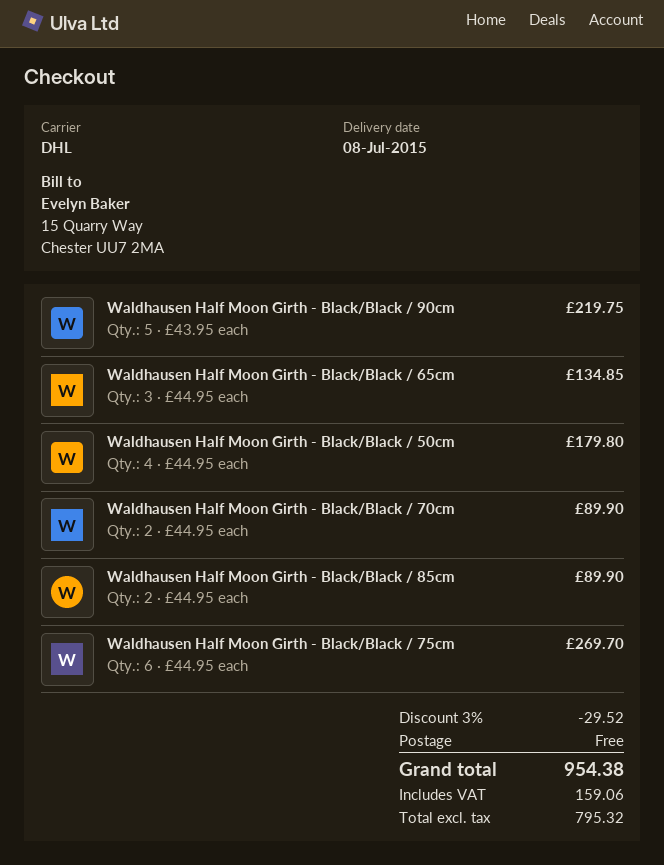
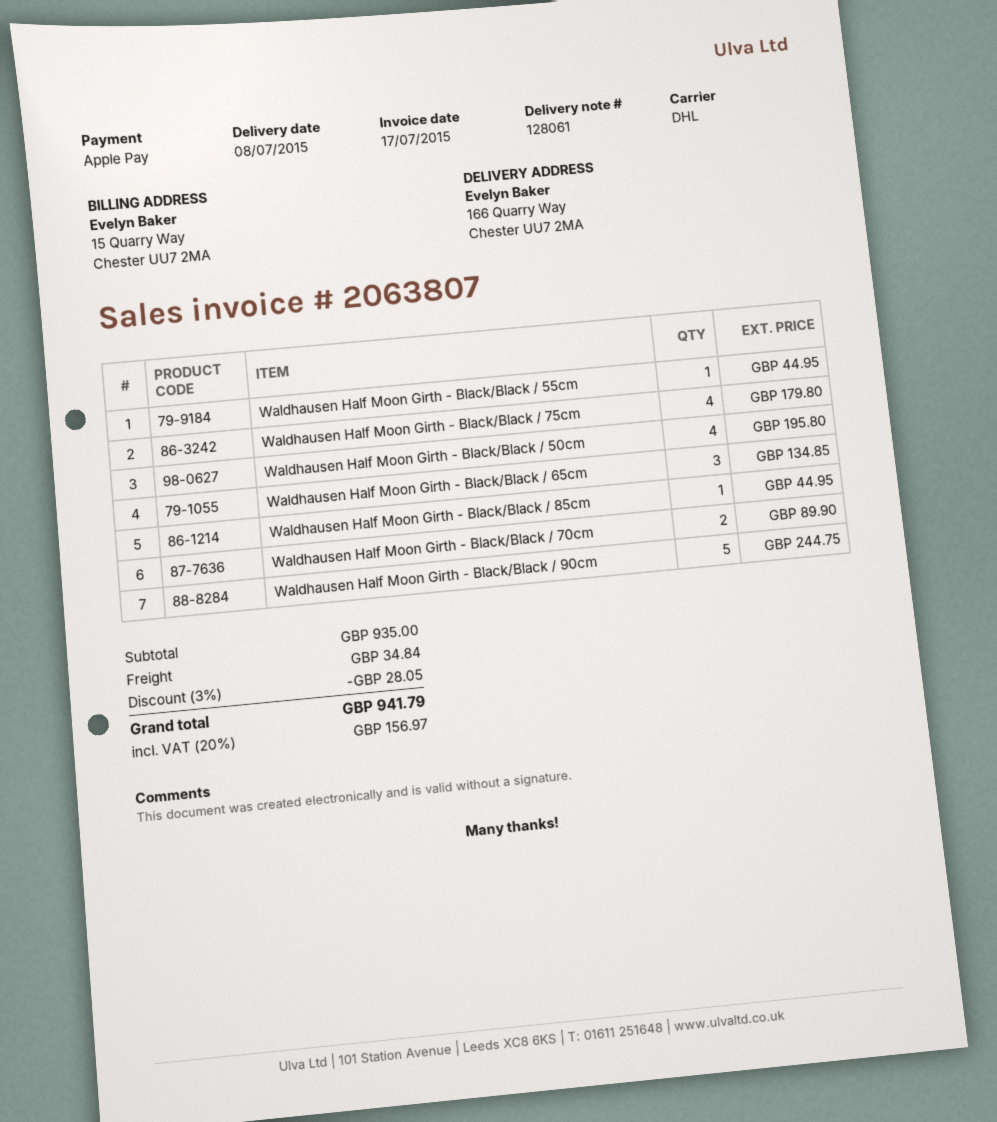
Waldhausen Half Moon Girth - Black/Black / 90cm: 5 for 219.75 -> 5 for 244.75
Waldhausen Half Moon Girth - Black/Black / 50cm: 4 for 179.80 -> 4 for 195.80
Waldhausen Half Moon Girth - Black/Black / 85cm: 2 for 89.90 -> 1 for 44.95
Waldhausen Half Moon Girth - Black/Black / 75cm: 6 for 269.70 -> 4 for 179.80
Waldhausen Half Moon Girth - Black/Black / 55cm: none -> 1 for 44.95
discount: 3% = 29.52 -> 3% = 28.05
shipping: 0.00 -> 34.84
tax: 159.06 -> 156.97
total: 954.38 -> 941.79

